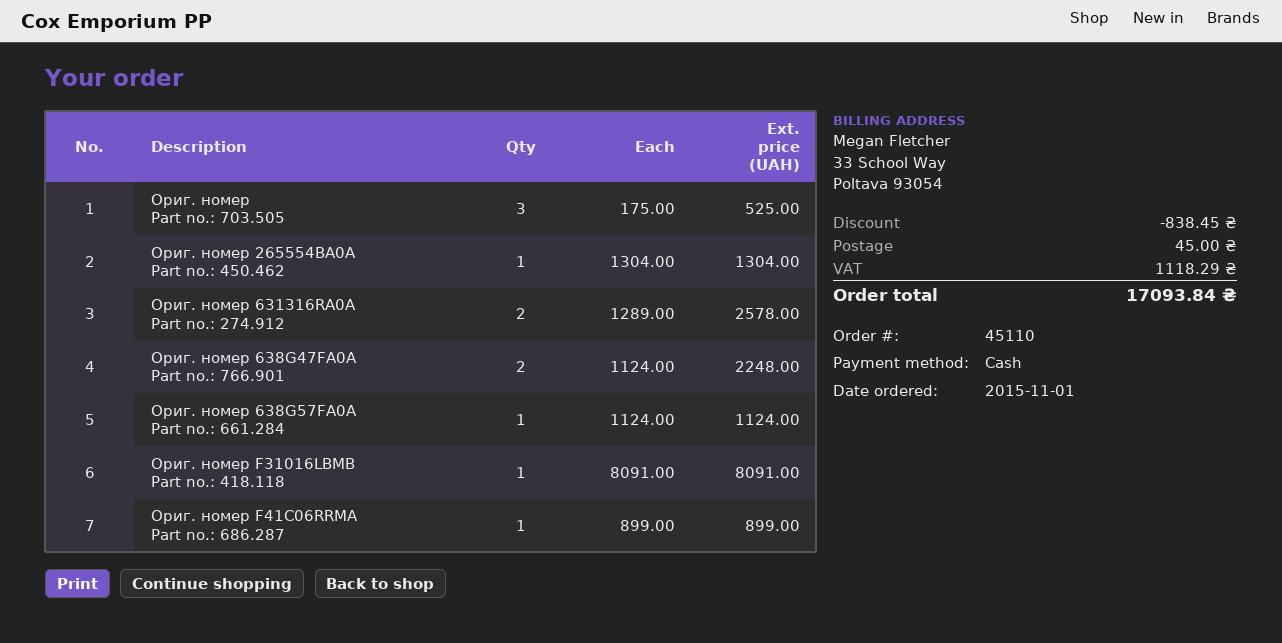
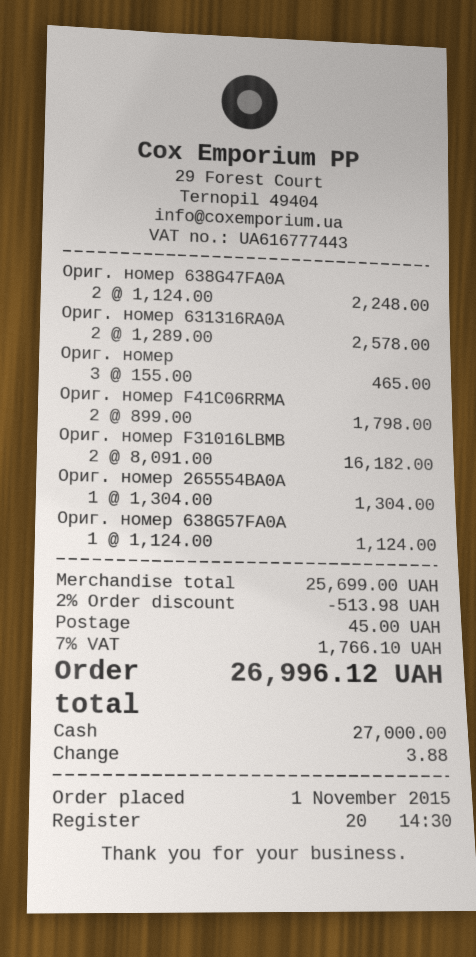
Ориг. номер: 3 x 175.00 = 525.00 -> 3 x 155.00 = 465.00
Ориг. номер F31016LBMB: 1 x 8091.00 = 8091.00 -> 2 x 8091.00 = 16182.00
Ориг. номер F41C06RRMA: 1 x 899.00 = 899.00 -> 2 x 899.00 = 1798.00
discount: 838.45 -> 513.98
tax: 1118.29 -> 1766.10
total: 17093.84 -> 26996.12

